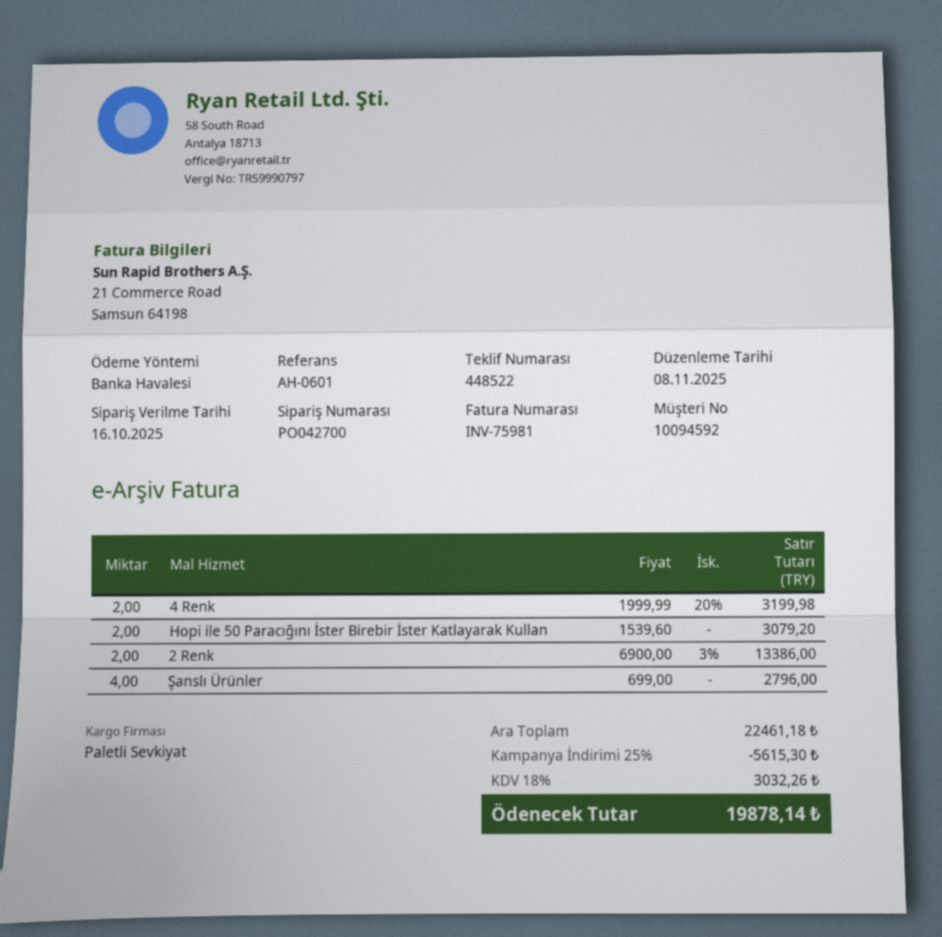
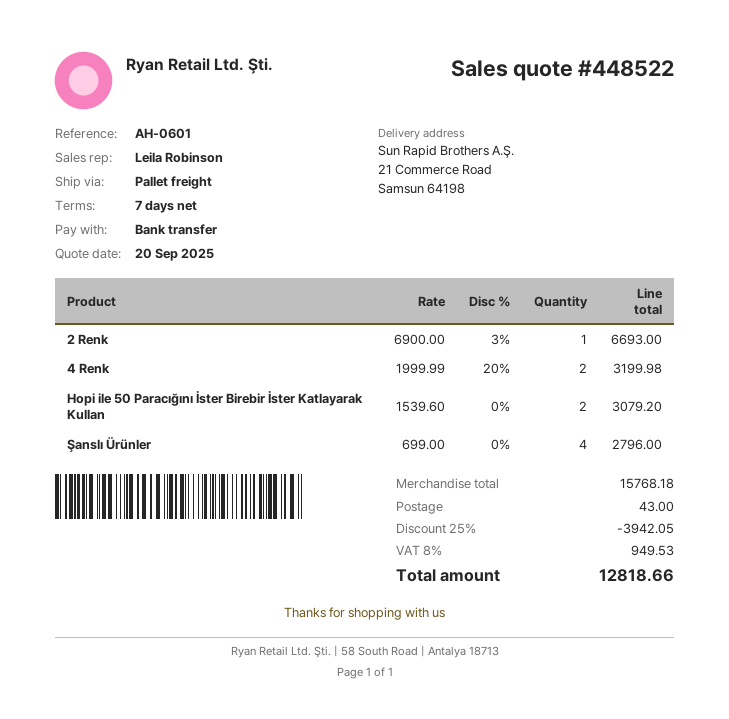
2 Renk: 2 x 6900.00 - 3% = 13386.00 -> 1 x 6900.00 - 3% = 6693.00
subtotal: 22461.18 -> 15768.18
discount: 25% = 5615.30 -> 25% = 3942.05
shipping: none -> 43.00
tax: 18% = 3032.26 -> 8% = 949.53
total: 19878.14 -> 12818.66

